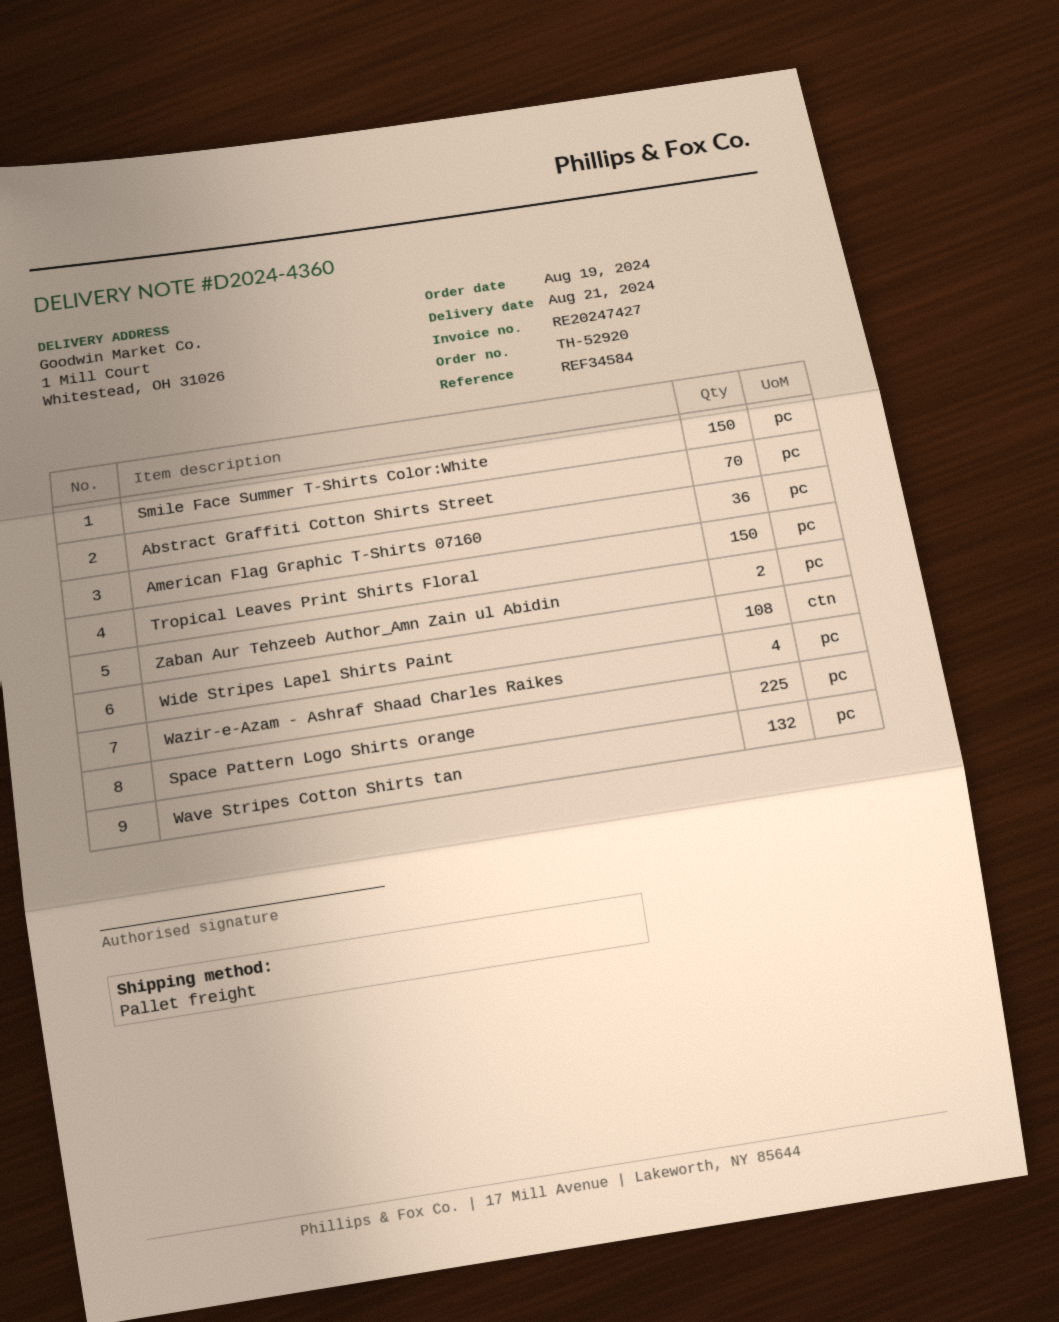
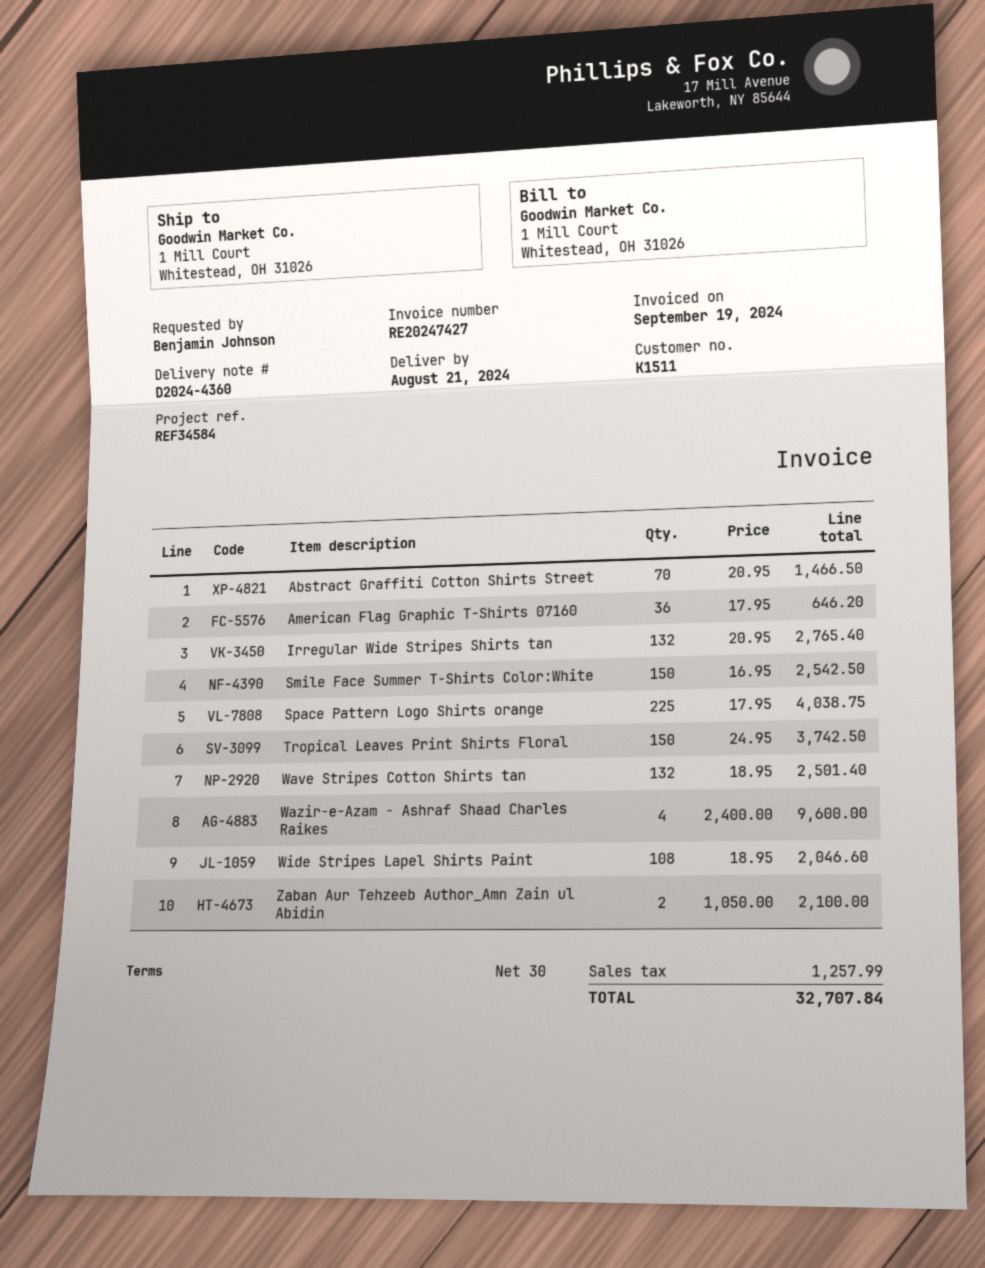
Irregular Wide Stripes Shirts tan: none -> 132

